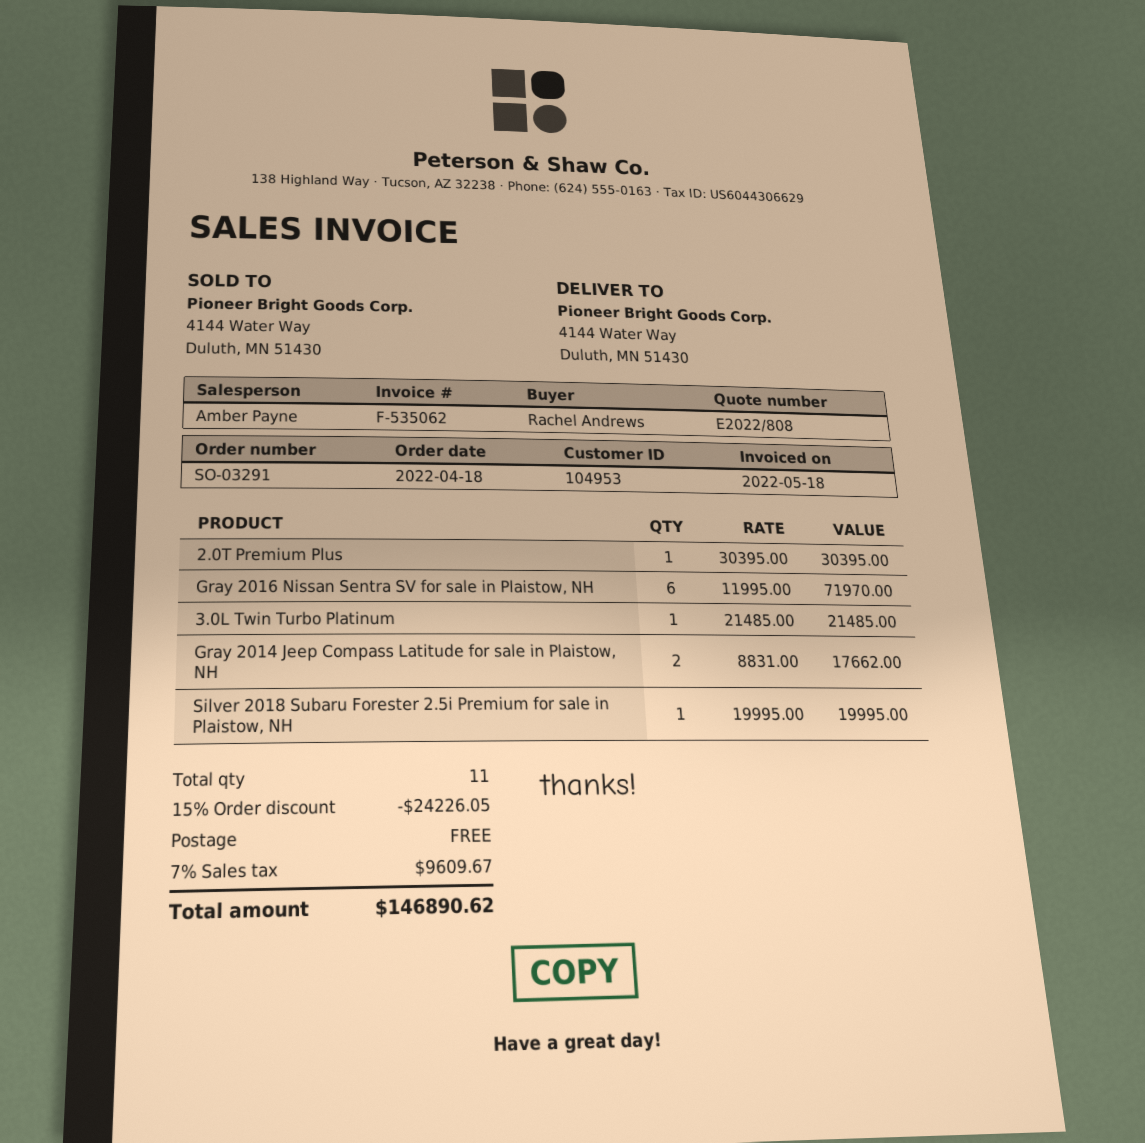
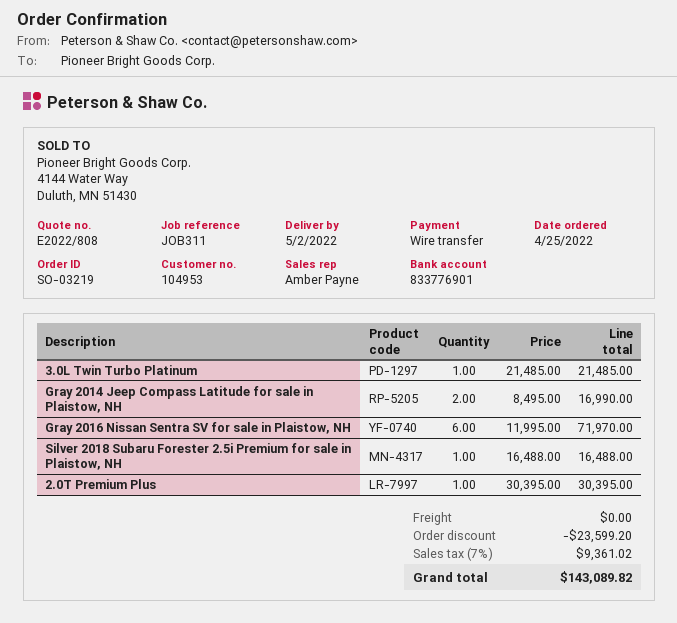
order number: SO-03291 -> SO-03219
order date: 2022-04-18 -> 2022-04-25
Gray 2014 Jeep Compass Latitude for sale in Plaistow, NH: 2 x 8831.00 = 17662.00 -> 2 x 8495.00 = 16990.00
Silver 2018 Subaru Forester 2.5i Premium for sale in Plaistow, NH: 1 x 19995.00 = 19995.00 -> 1 x 16488.00 = 16488.00
discount: 24226.05 -> 23599.20
tax: 7% = 9609.67 -> 7% = 9361.02
total: 146890.62 -> 143089.82

